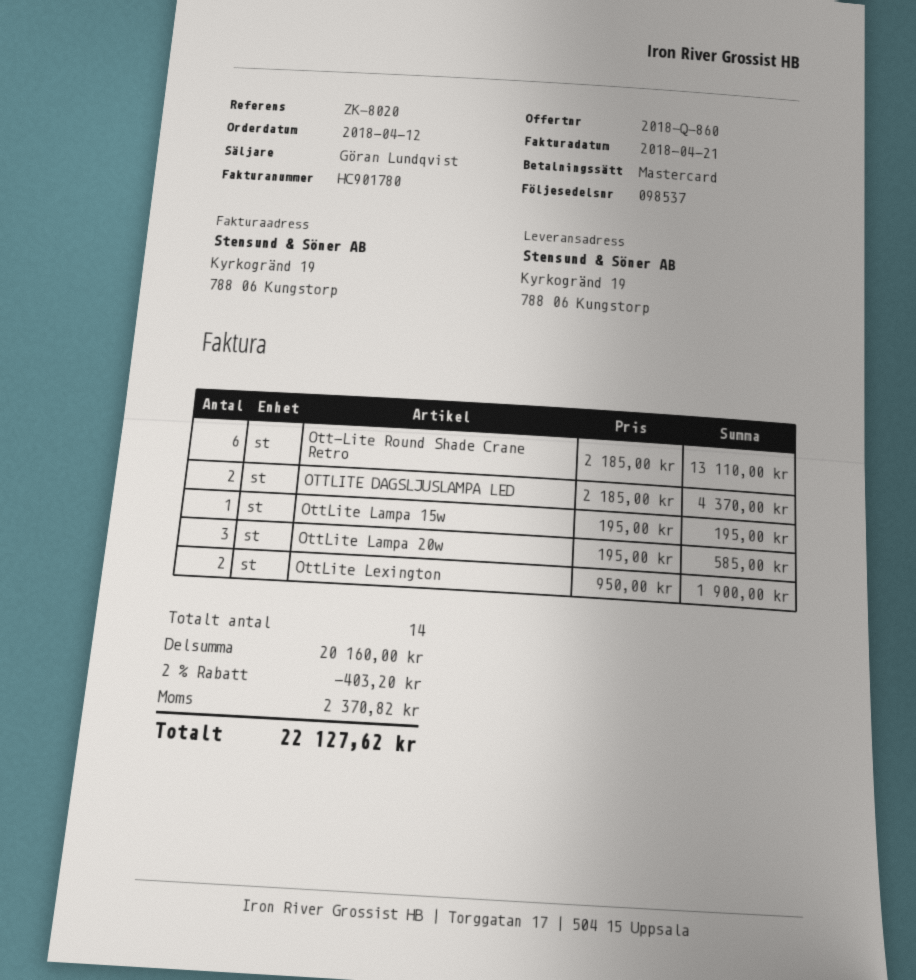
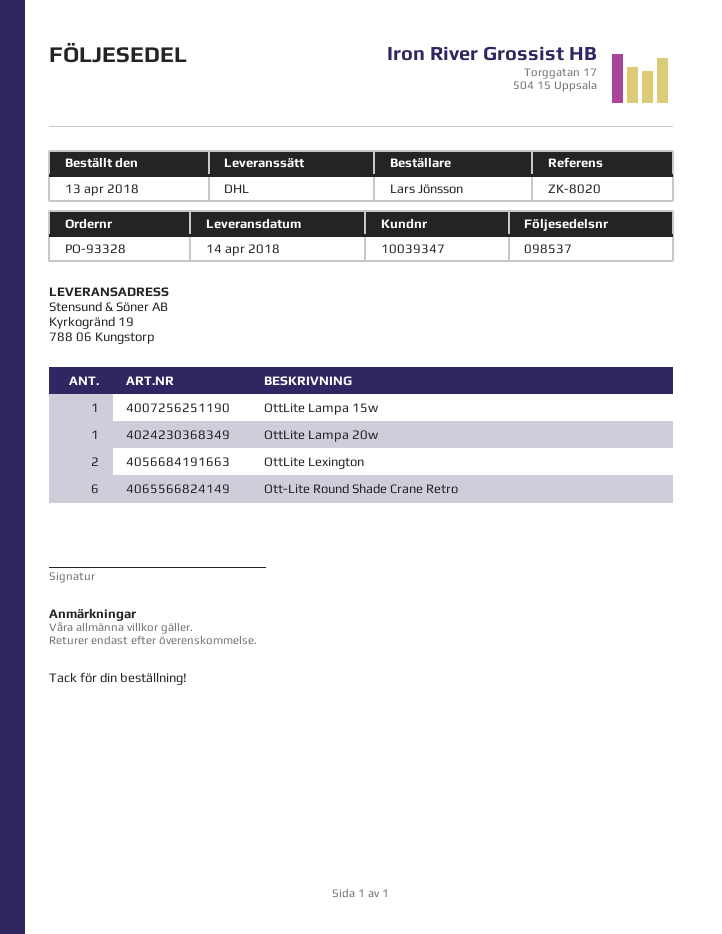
order date: 2018-04-12 -> 2018-04-13
OTTLITE DAGSLJUSLAMPA LED: 2 -> none
OttLite Lampa 20w: 3 -> 1

